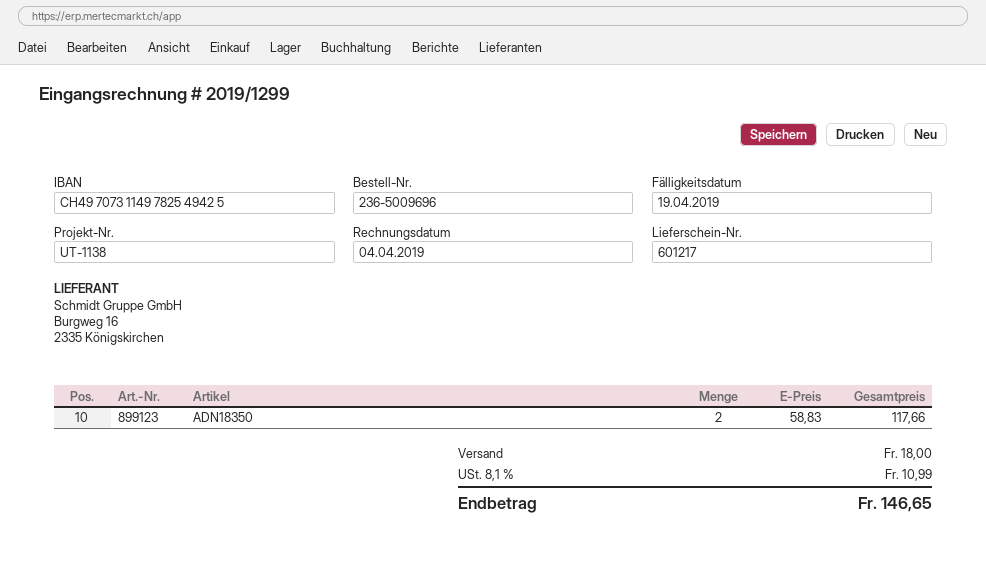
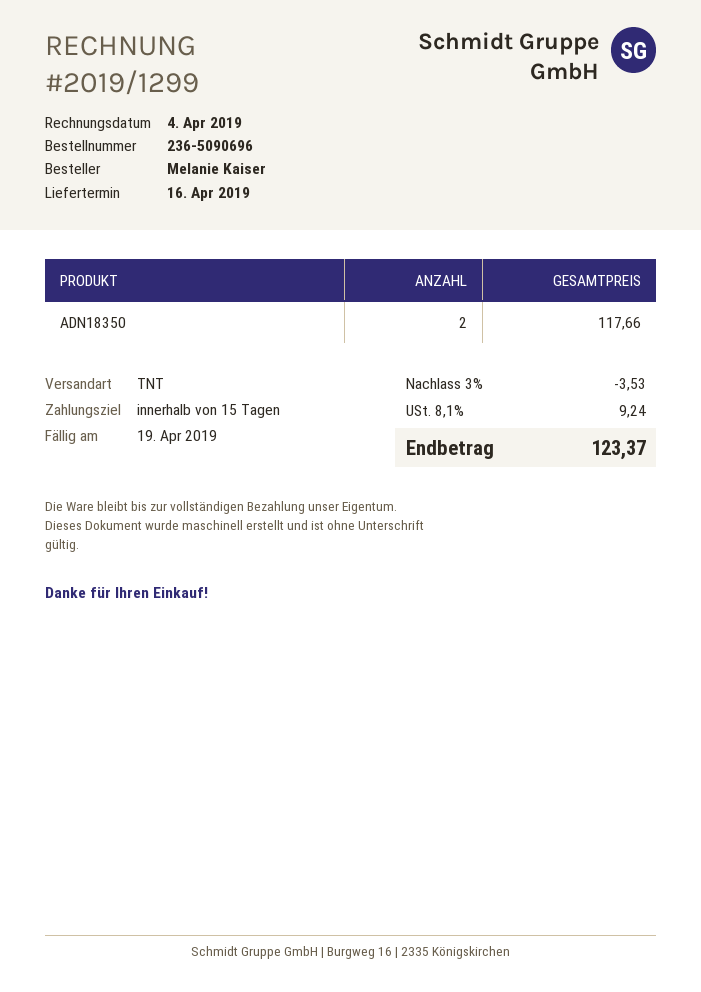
order number: 236-5009696 -> 236-5090696
discount: none -> 3% = 3.53
shipping: 18.00 -> none
tax: 8.1% = 10.99 -> 8.1% = 9.24
total: 146.65 -> 123.37

